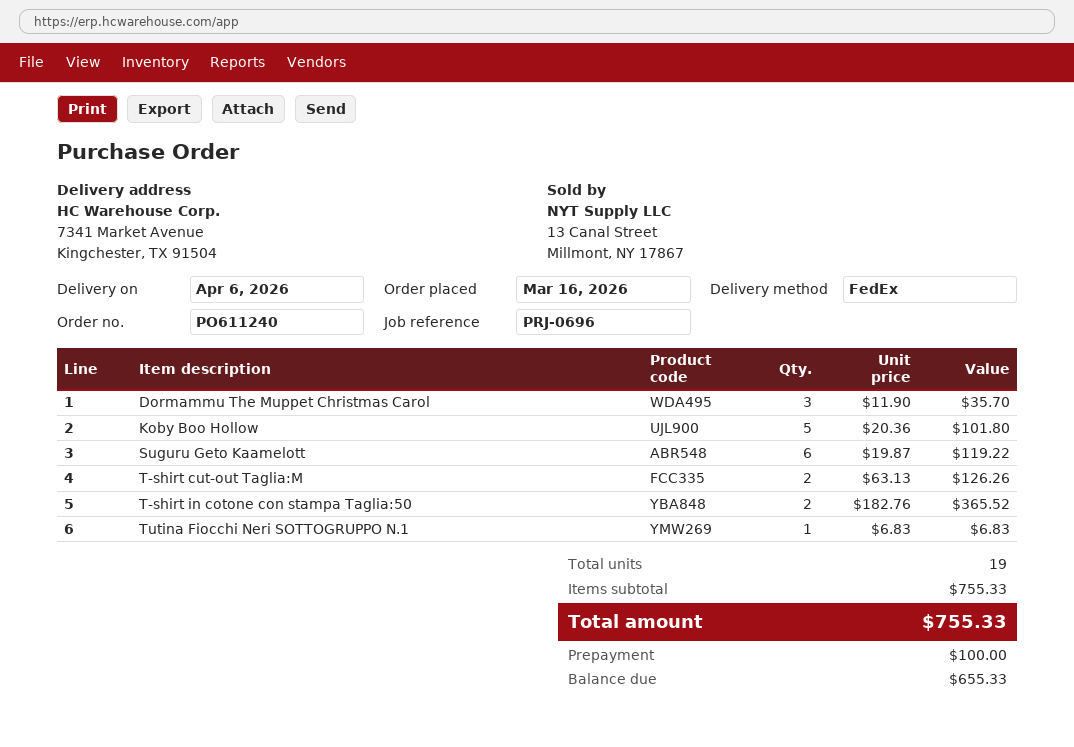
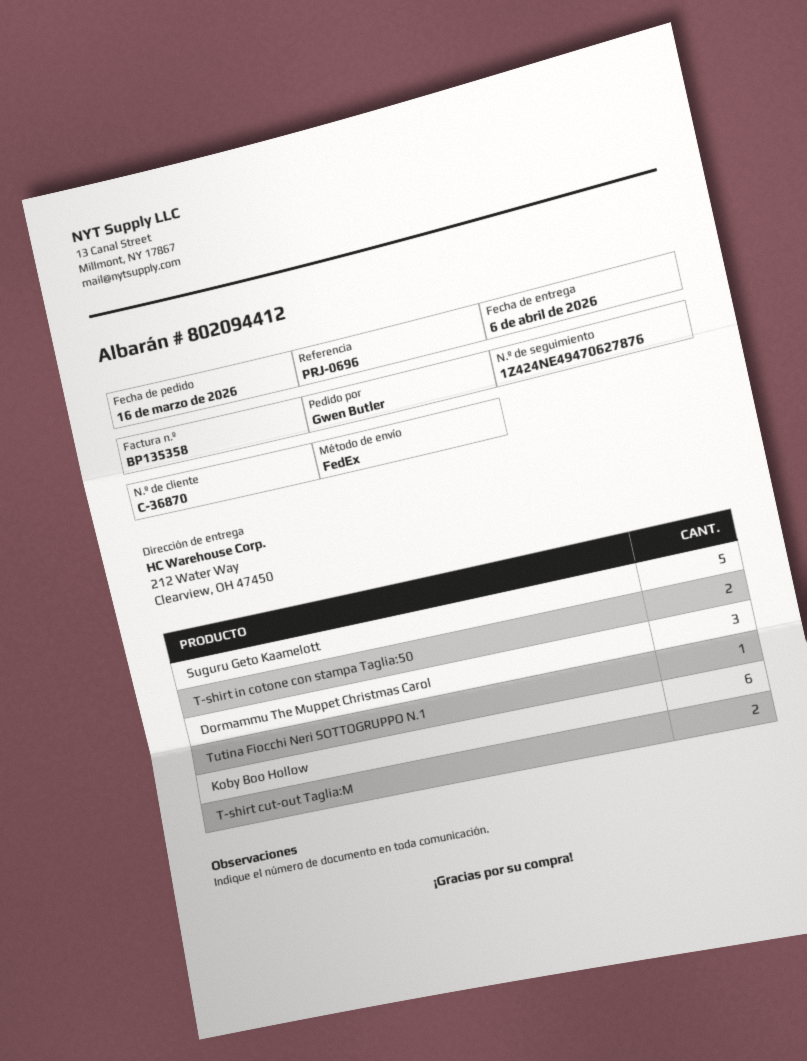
ship to: 7341 Market Avenue, Kingchester, TX 91504 -> 212 Water Way, Clearview, OH 47450
Koby Boo Hollow: 5 -> 6
Suguru Geto Kaamelott: 6 -> 5

